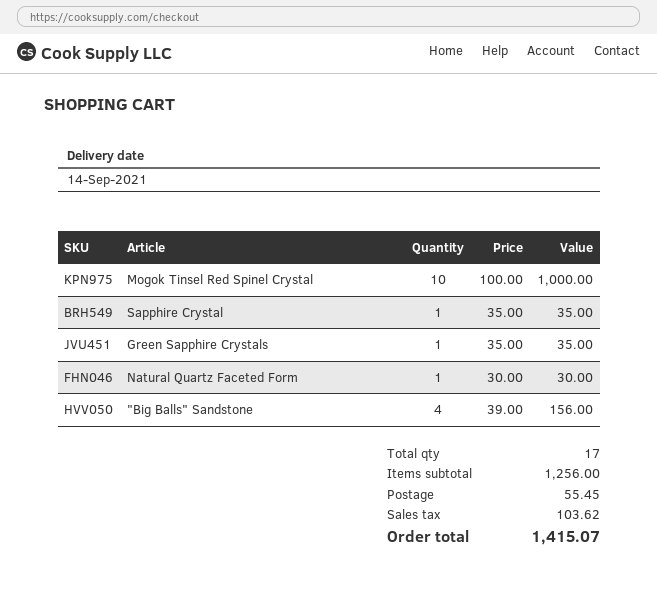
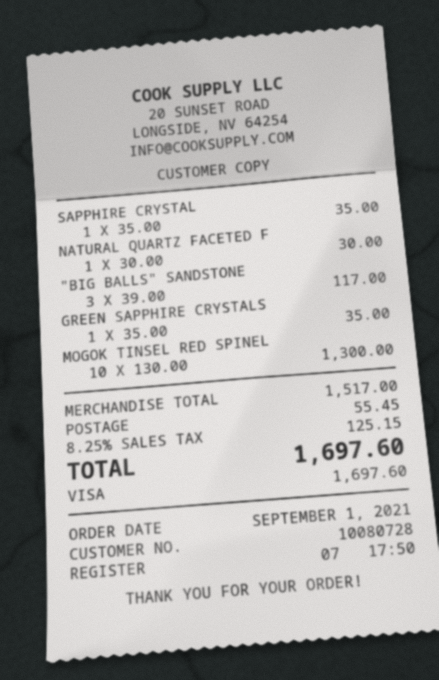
Mogok Tinsel Red Spinel Crystal: 10 x 100.00 = 1000.00 -> 10 x 130.00 = 1300.00
"Big Balls" Sandstone: 4 x 39.00 = 156.00 -> 3 x 39.00 = 117.00
subtotal: 1256.00 -> 1517.00
tax: 103.62 -> 125.15
total: 1415.07 -> 1697.60

